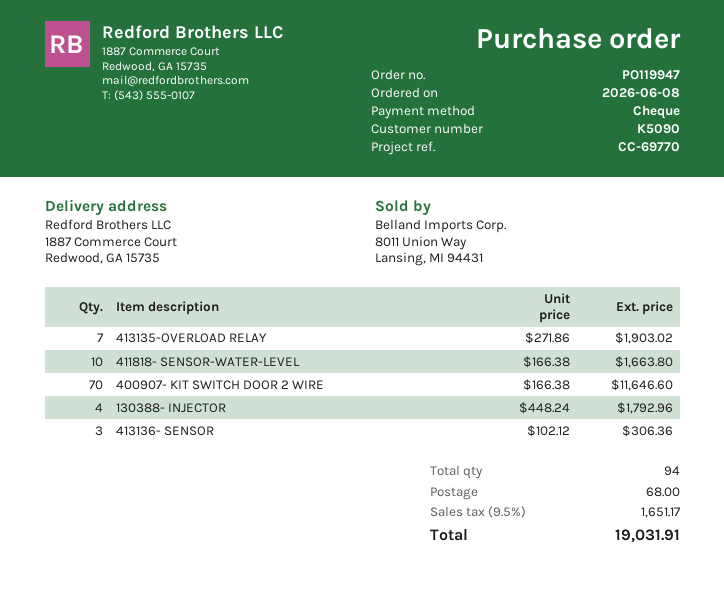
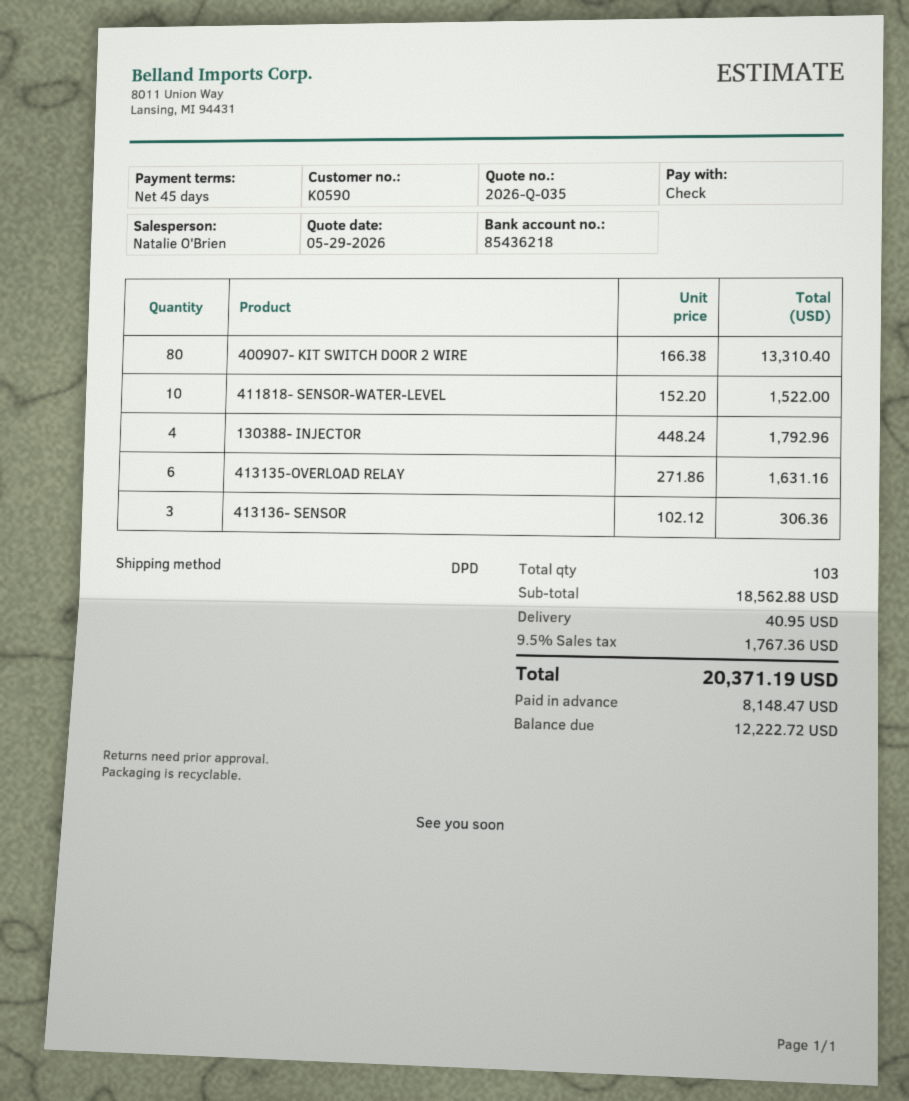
customer number: K5090 -> K0590
413135-OVERLOAD RELAY: 7 x 271.86 = 1903.02 -> 6 x 271.86 = 1631.16
411818- SENSOR-WATER-LEVEL: 10 x 166.38 = 1663.80 -> 10 x 152.20 = 1522.00
400907- KIT SWITCH DOOR 2 WIRE: 70 x 166.38 = 11646.60 -> 80 x 166.38 = 13310.40
total quantity: 94 -> 103
shipping: 68.00 -> 40.95
tax: 9.5% = 1651.17 -> 9.5% = 1767.36
total: 19031.91 -> 20371.19

